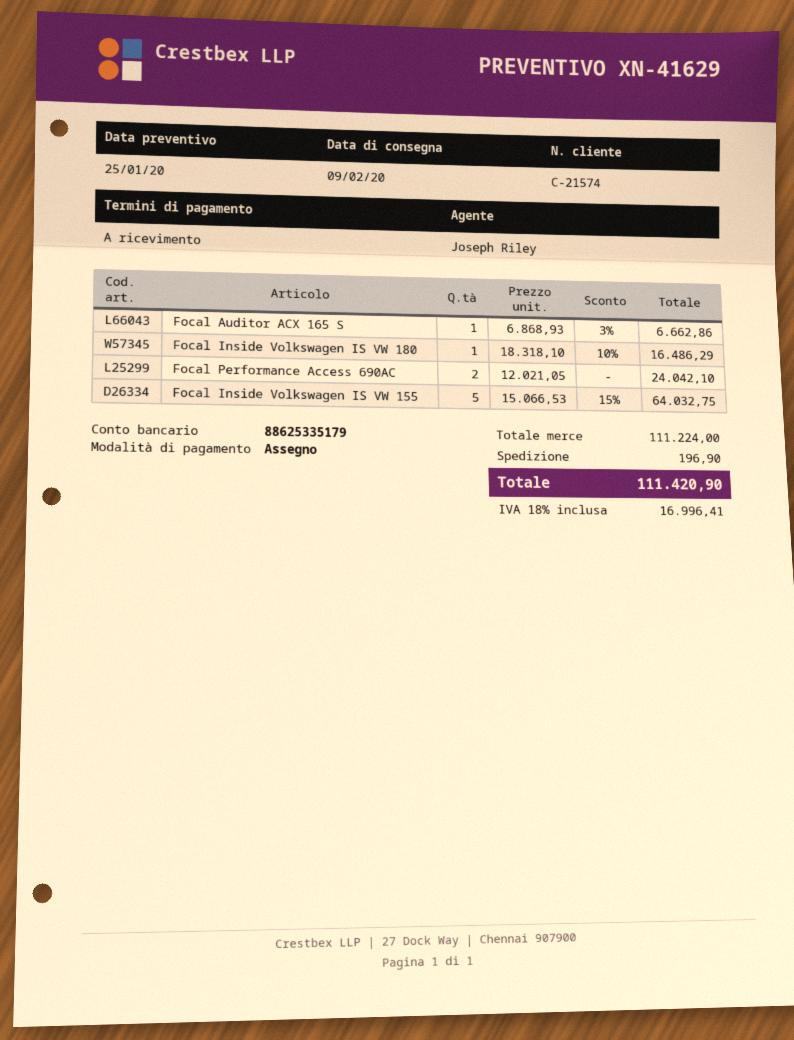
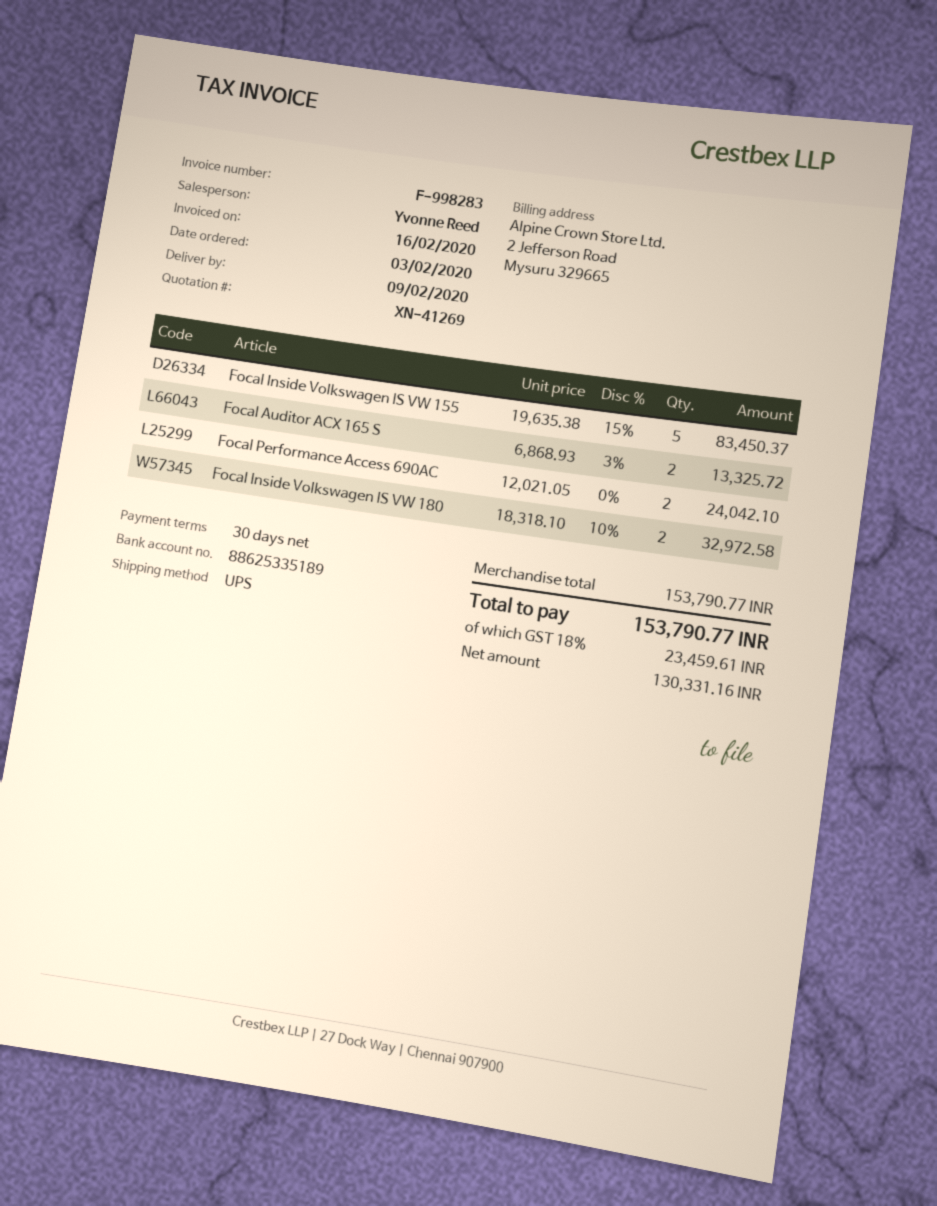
quote number: XN-41629 -> XN-41269
payment terms: on receipt -> 30 days
sales rep: Joseph Riley -> Yvonne Reed
bank account: 88625335179 -> 88625335189
Focal Auditor ACX 165 S: 1 x 6868.93 - 3% = 6662.86 -> 2 x 6868.93 - 3% = 13325.72
Focal Inside Volkswagen IS VW 180: 1 x 18318.10 - 10% = 16486.29 -> 2 x 18318.10 - 10% = 32972.58
Focal Inside Volkswagen IS VW 155: 5 x 15066.53 - 15% = 64032.75 -> 5 x 19635.38 - 15% = 83450.37
subtotal: 111224.00 -> 153790.77
shipping: 196.90 -> none
tax: 18% = 16996.41 -> 18% = 23459.61
total: 111420.90 -> 153790.77

